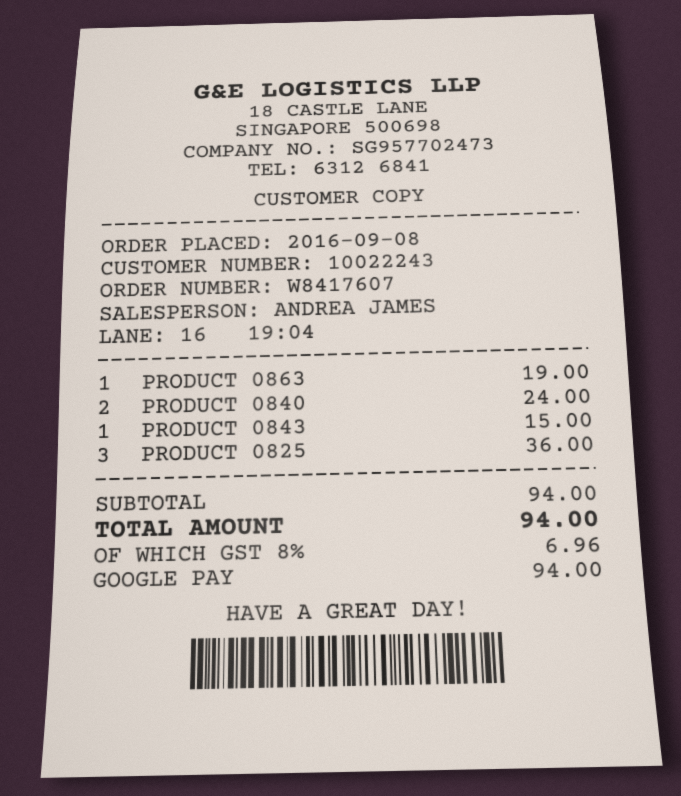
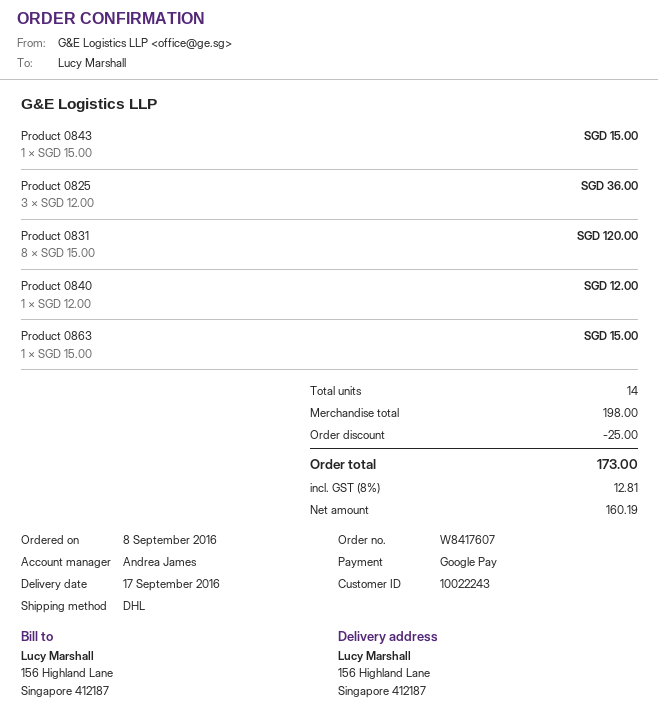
PRODUCT 0863: 1 for 19.00 -> 1 for 15.00
PRODUCT 0840: 2 for 24.00 -> 1 for 12.00
Product 0831: none -> 8 for 120.00
subtotal: 94.00 -> 198.00
discount: none -> 25.00
tax: 8% = 6.96 -> 8% = 12.81
total: 94.00 -> 173.00

